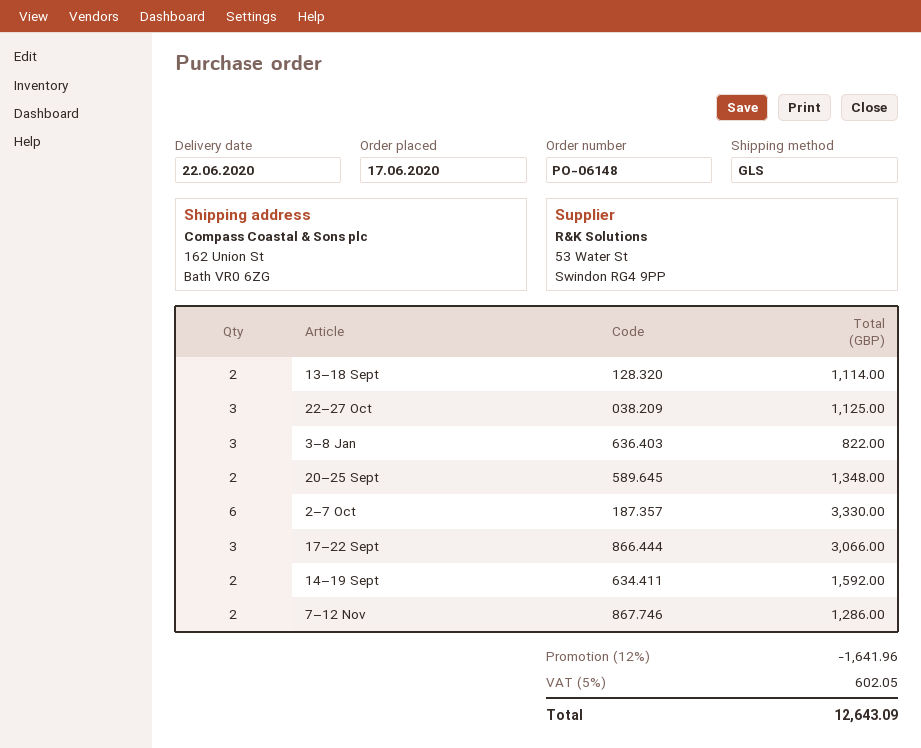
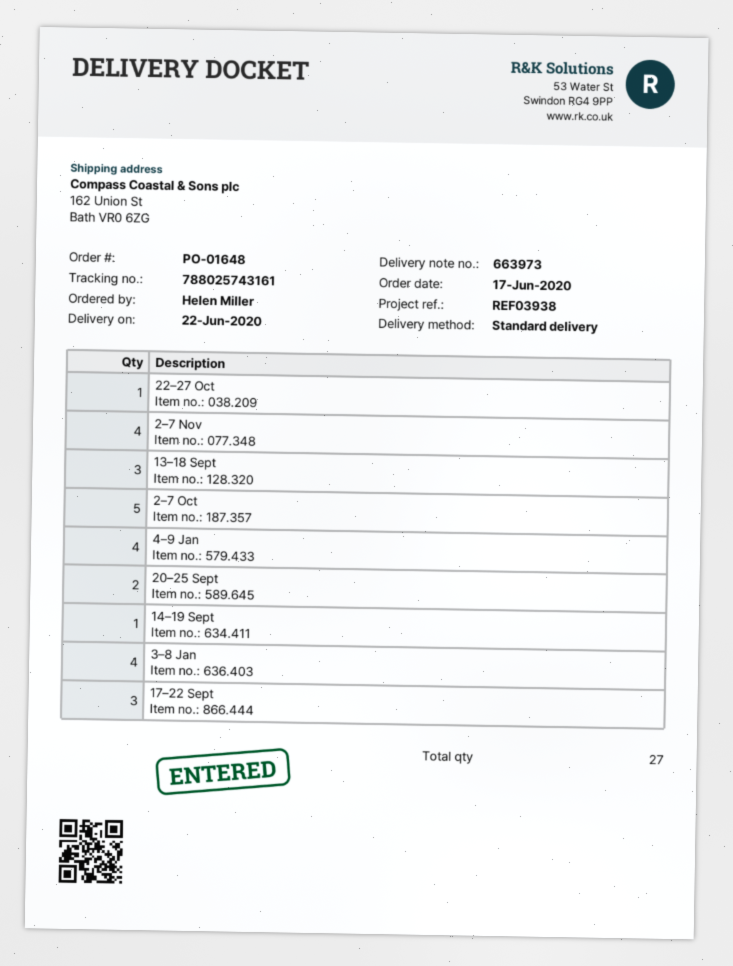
order number: PO-06148 -> PO-01648
shipping method: GLS -> standard
13–18 Sept: 2 -> 3
22–27 Oct: 3 -> 1
3–8 Jan: 3 -> 4
2–7 Oct: 6 -> 5
14–19 Sept: 2 -> 1
7–12 Nov: 2 -> none
2–7 Nov: none -> 4
4–9 Jan: none -> 4

